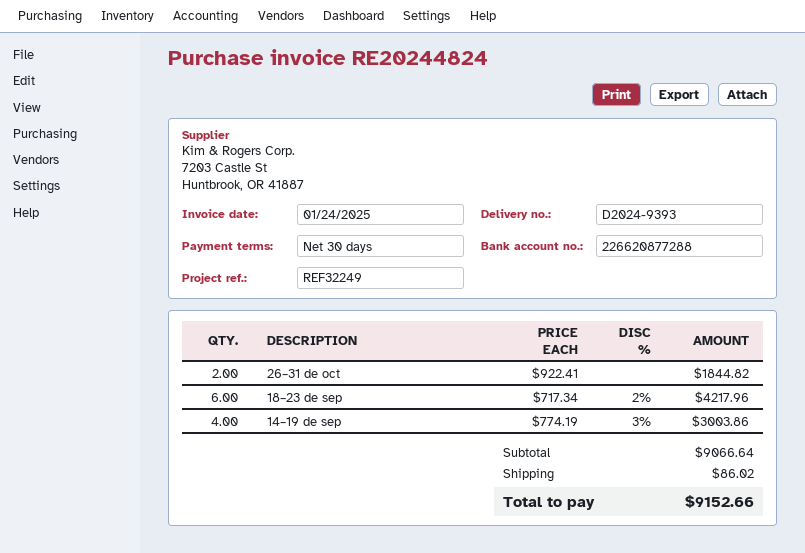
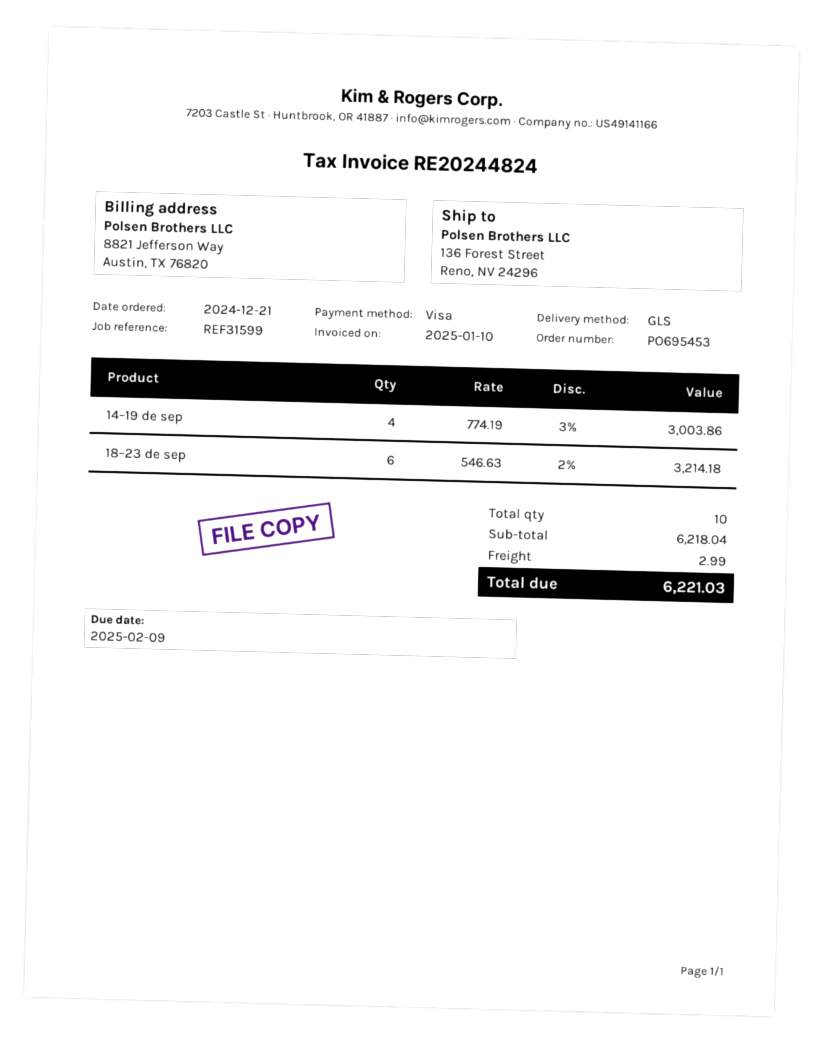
invoice date: 2025-01-24 -> 2025-01-10
reference: REF32249 -> REF31599
26–31 de oct: 2 x 922.41 = 1844.82 -> none
18–23 de sep: 6 x 717.34 - 2% = 4217.96 -> 6 x 546.63 - 2% = 3214.18
subtotal: 9066.64 -> 6218.04
shipping: 86.02 -> 2.99
total: 9152.66 -> 6221.03

